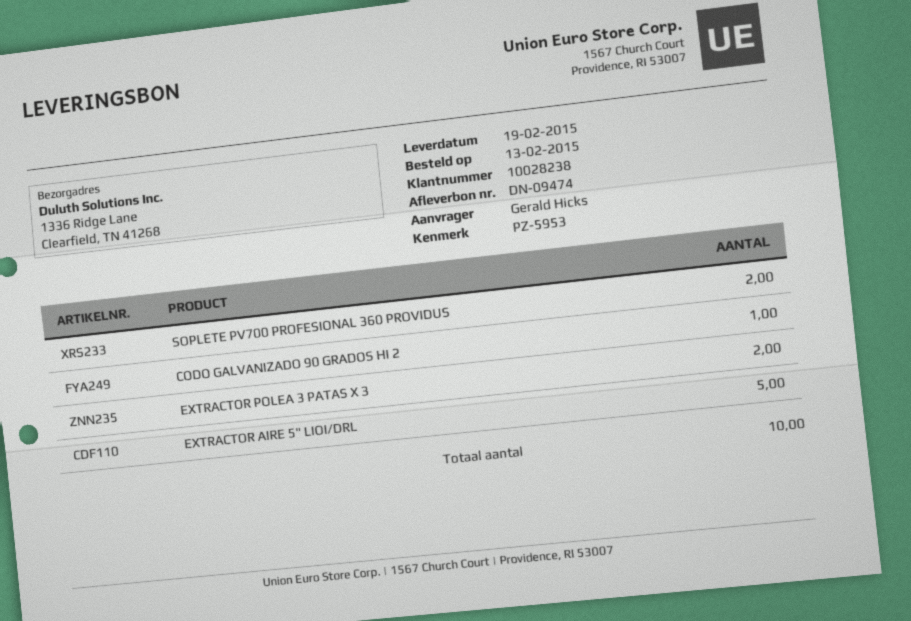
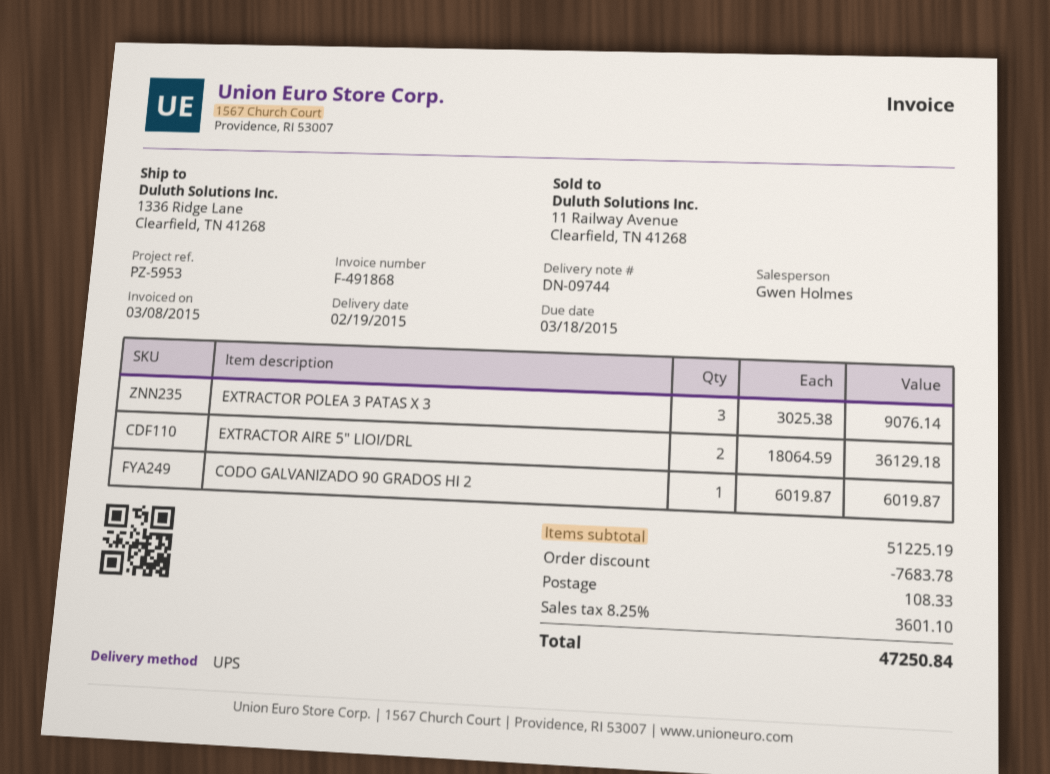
delivery note number: DN-09474 -> DN-09744
SOPLETE PV700 PROFESIONAL 360 PROVIDUS: 2 -> none
EXTRACTOR POLEA 3 PATAS X 3: 2 -> 3
EXTRACTOR AIRE 5" LIOI/DRL: 5 -> 2

